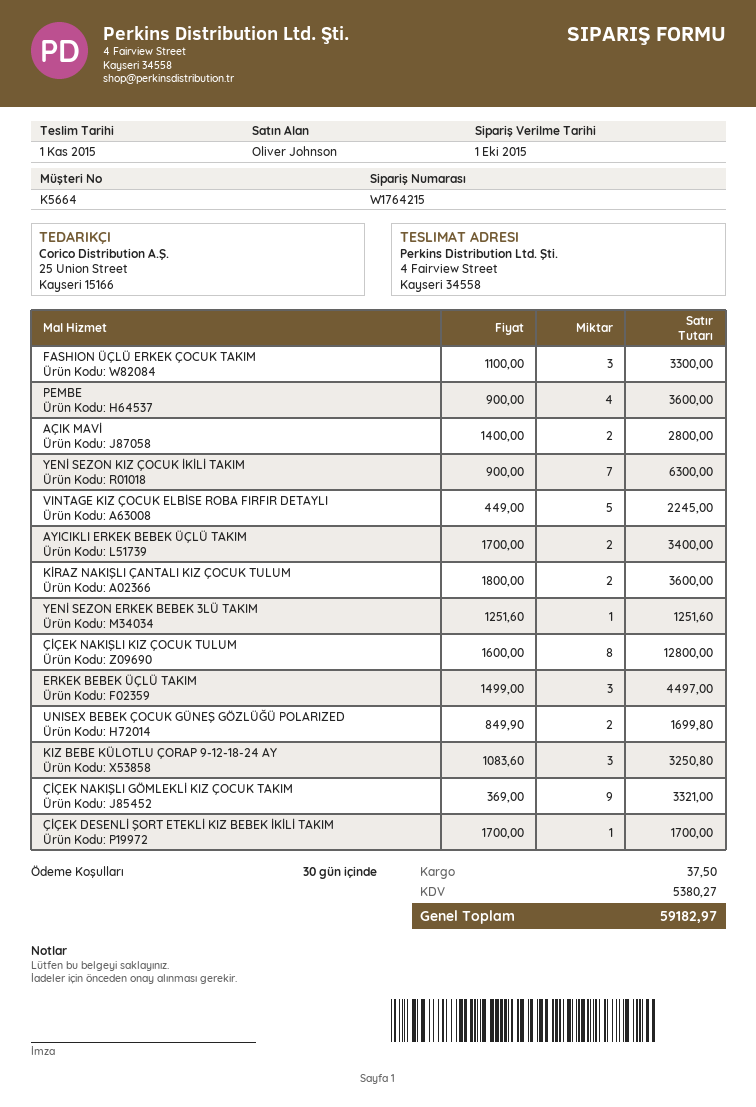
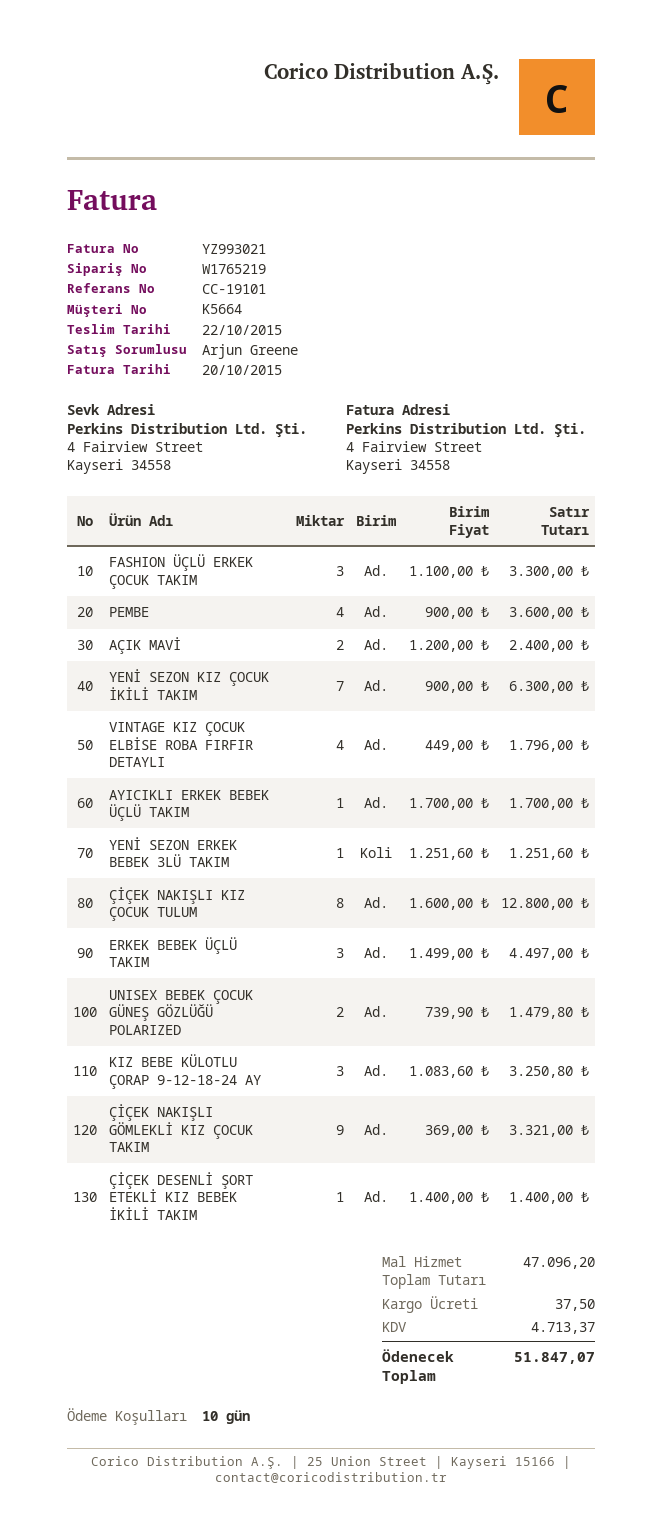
order number: W1764215 -> W1765219
delivery date: 2015-11-01 -> 2015-10-22
payment terms: 30 days -> 10 days
AÇIK MAVİ: 2 x 1400.00 = 2800.00 -> 2 x 1200.00 = 2400.00
VINTAGE KIZ ÇOCUK ELBİSE ROBA FIRFIR DETAYLI: 5 x 449.00 = 2245.00 -> 4 x 449.00 = 1796.00
AYICIKLI ERKEK BEBEK ÜÇLÜ TAKIM: 2 x 1700.00 = 3400.00 -> 1 x 1700.00 = 1700.00
KİRAZ NAKIŞLI ÇANTALI KIZ ÇOCUK TULUM: 2 x 1800.00 = 3600.00 -> none
UNISEX BEBEK ÇOCUK GÜNEŞ GÖZLÜĞÜ POLARIZED: 2 x 849.90 = 1699.80 -> 2 x 739.90 = 1479.80
ÇİÇEK DESENLİ ŞORT ETEKLİ KIZ BEBEK İKİLİ TAKIM: 1 x 1700.00 = 1700.00 -> 1 x 1400.00 = 1400.00
tax: 5380.27 -> 4713.37
total: 59182.97 -> 51847.07

